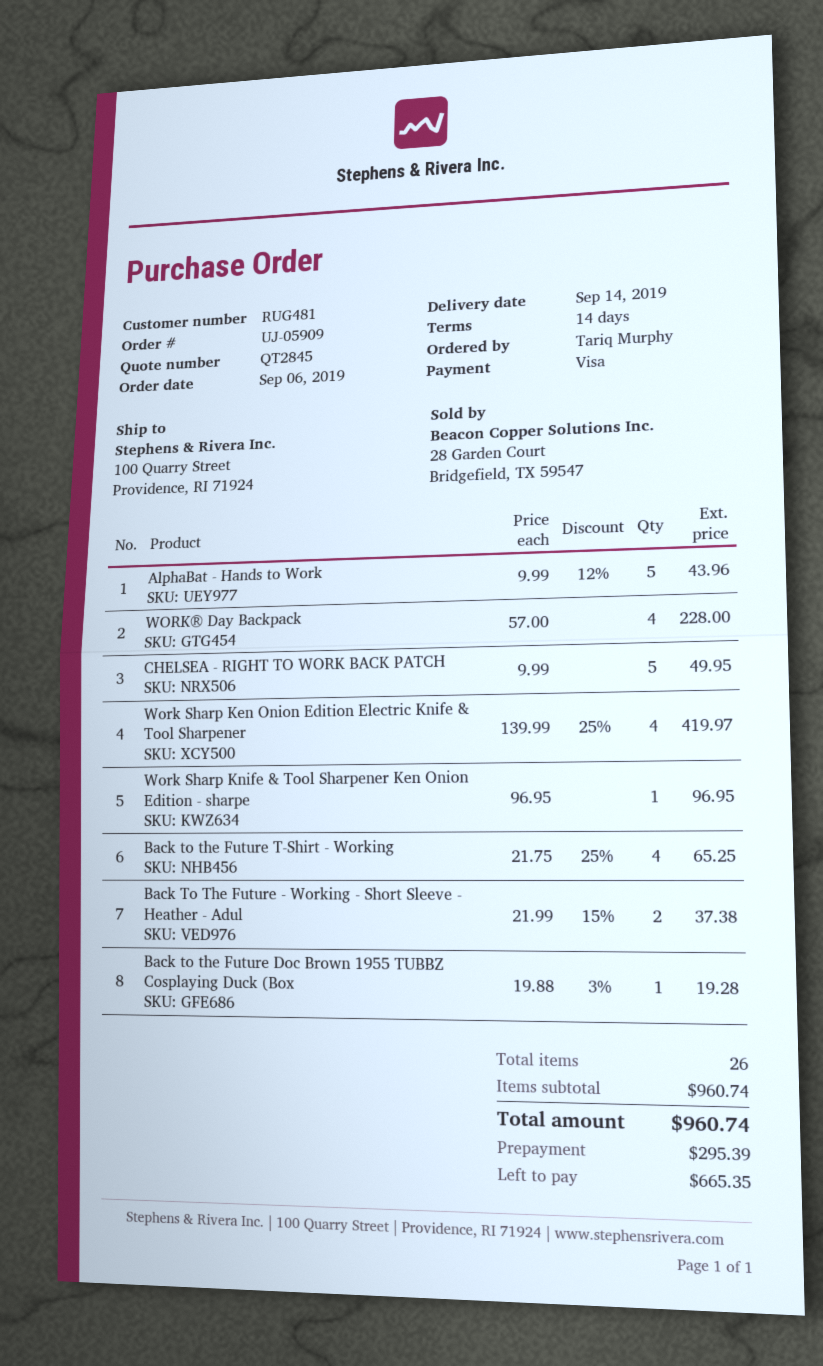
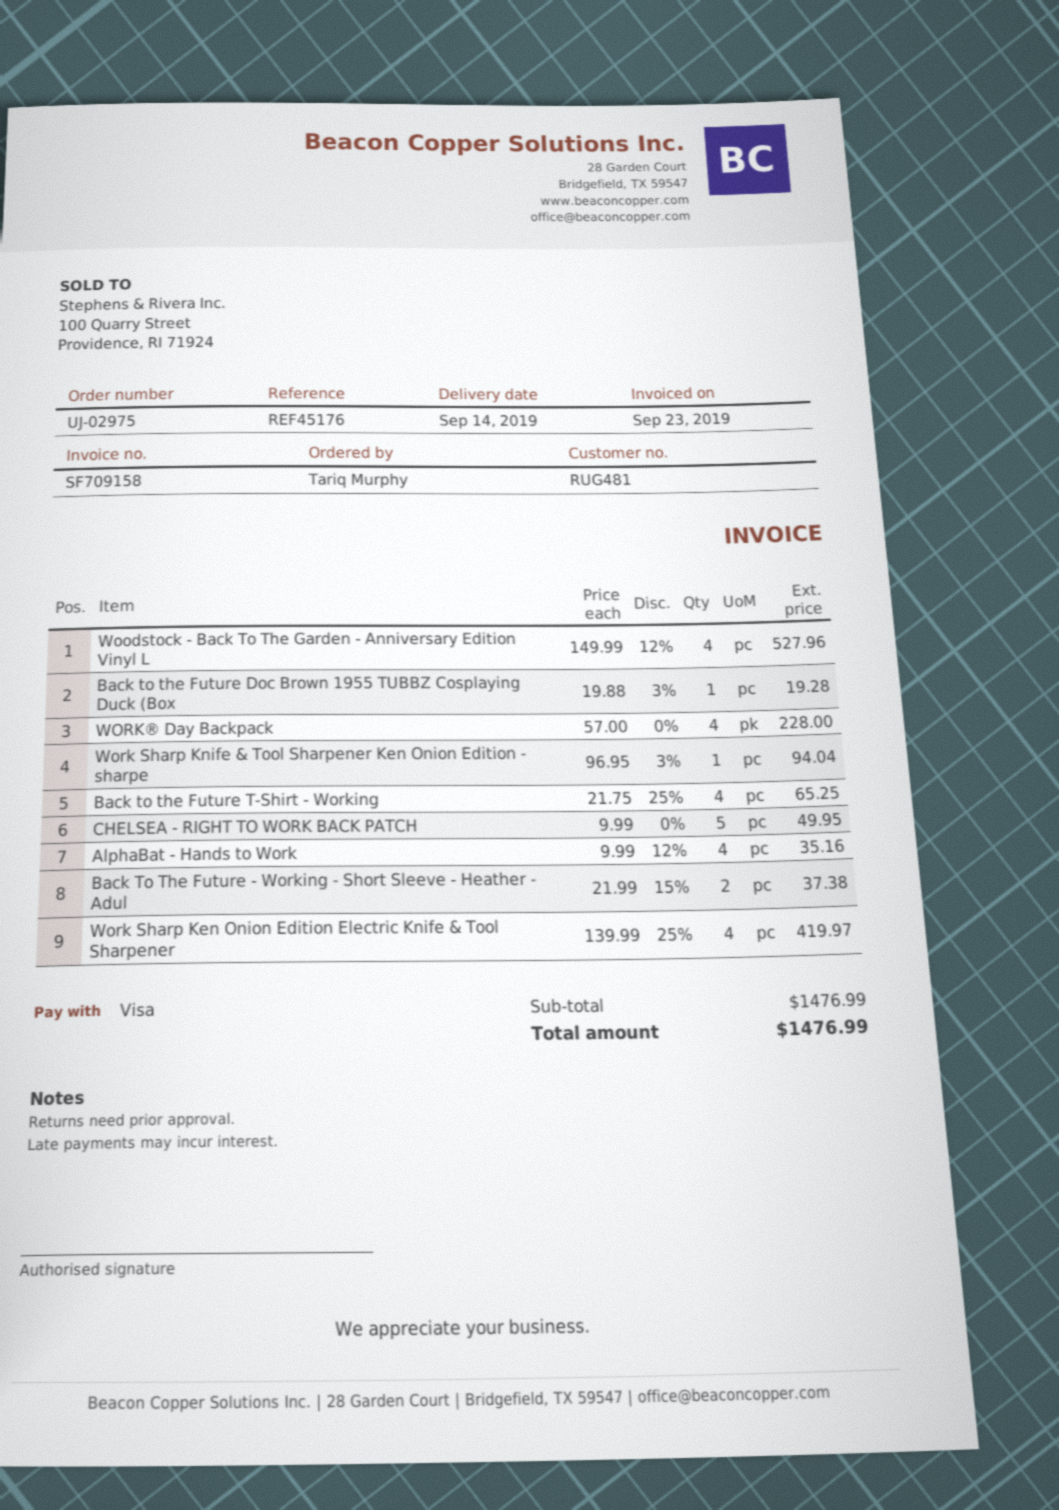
order number: UJ-05909 -> UJ-02975
AlphaBat - Hands to Work: 5 x 9.99 - 12% = 43.96 -> 4 x 9.99 - 12% = 35.16
Work Sharp Knife & Tool Sharpener Ken Onion Edition - sharpe: 1 x 96.95 = 96.95 -> 1 x 96.95 - 3% = 94.04
Woodstock - Back To The Garden - Anniversary Edition Vinyl L: none -> 4 x 149.99 - 12% = 527.96
subtotal: 960.74 -> 1476.99
total: 960.74 -> 1476.99

